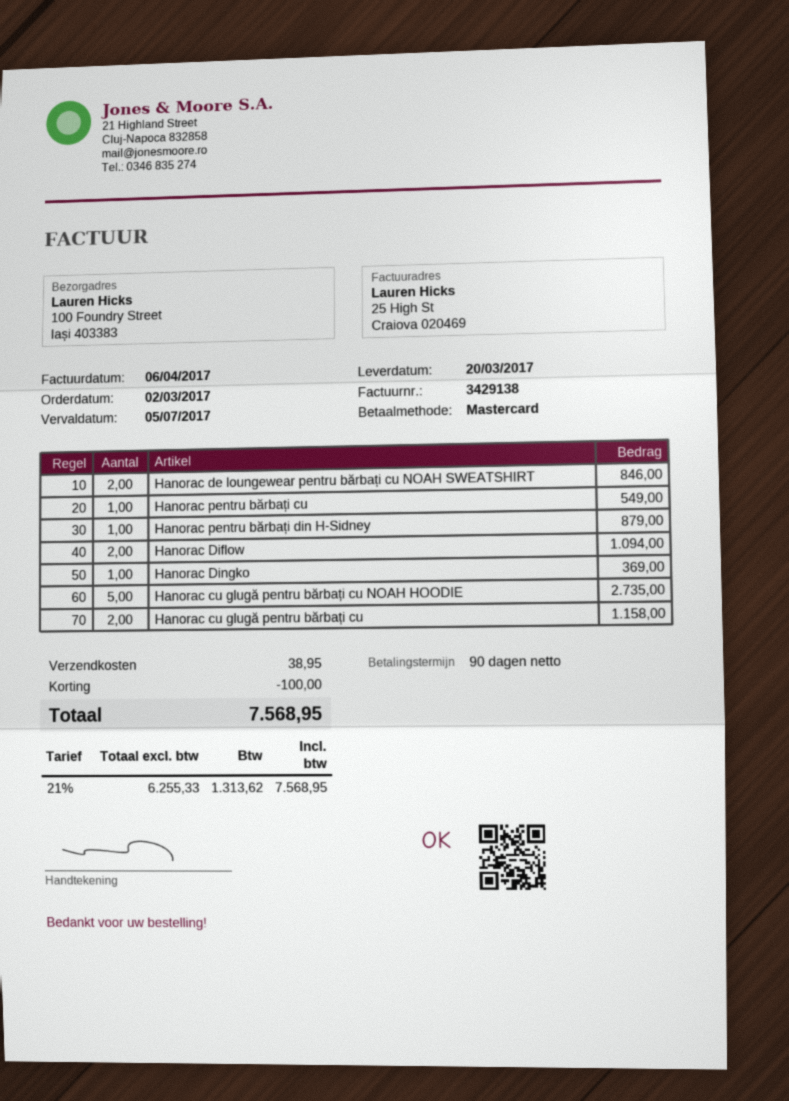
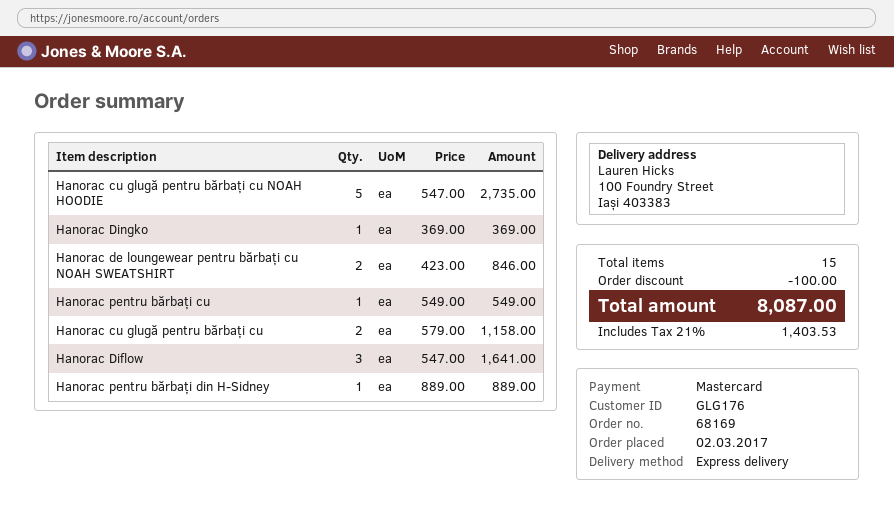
Hanorac pentru bărbați din H-Sidney: 1 for 879.00 -> 1 for 889.00
Hanorac Diflow: 2 for 1094.00 -> 3 for 1641.00
shipping: 38.95 -> none
tax: 21% = 1313.62 -> 21% = 1403.53
total: 7568.95 -> 8087.00

